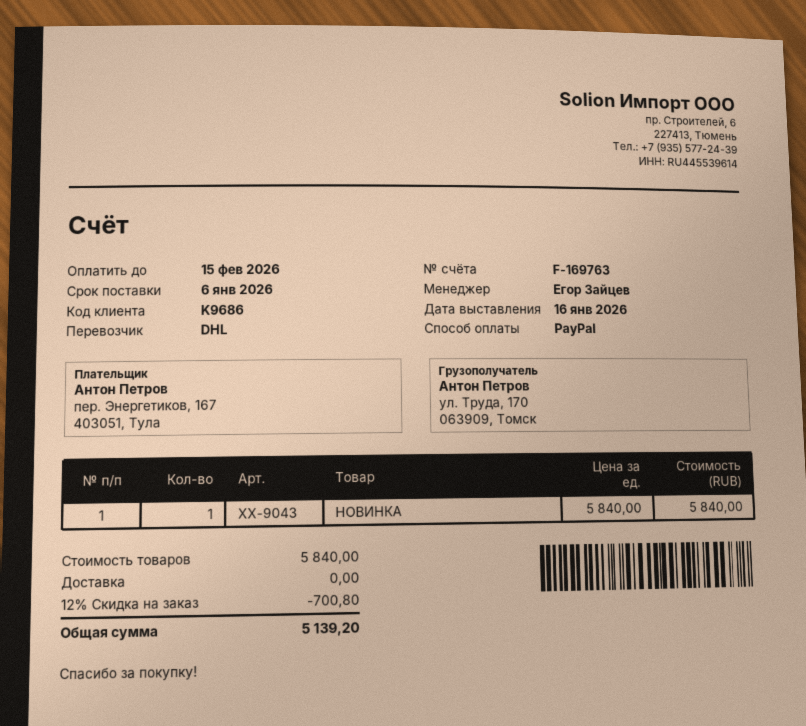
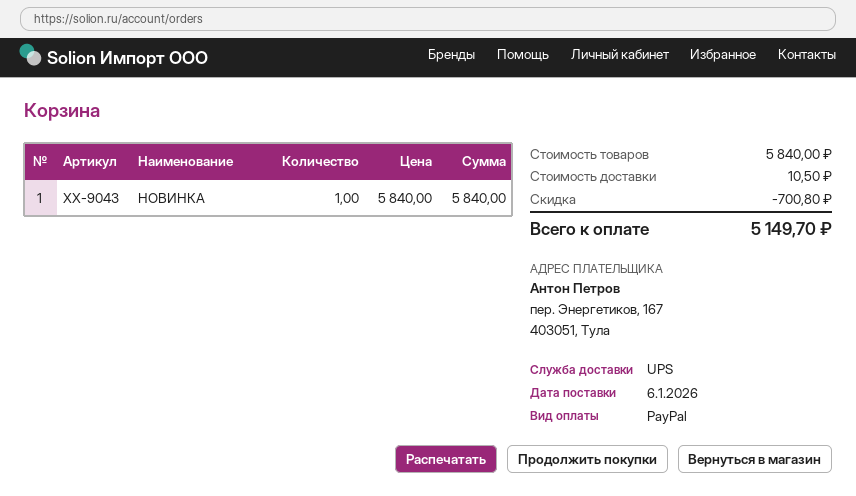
shipping method: DHL -> UPS
shipping: 0.00 -> 10.50
total: 5139.20 -> 5149.70

